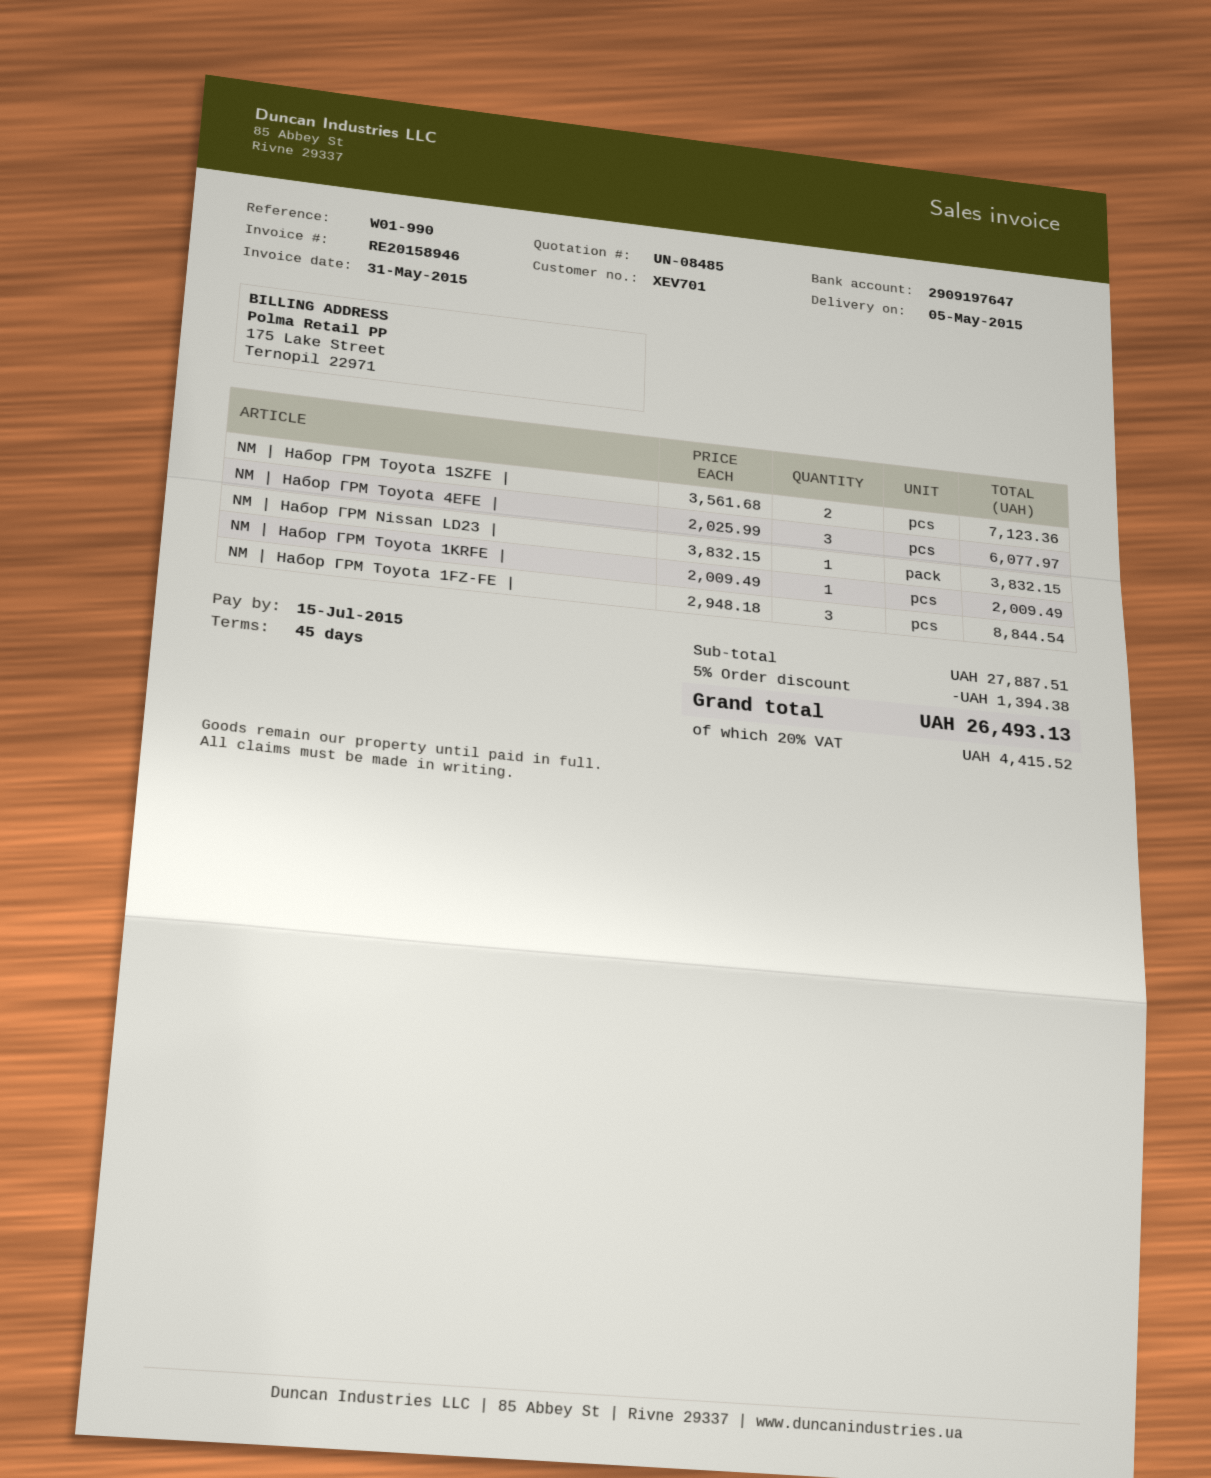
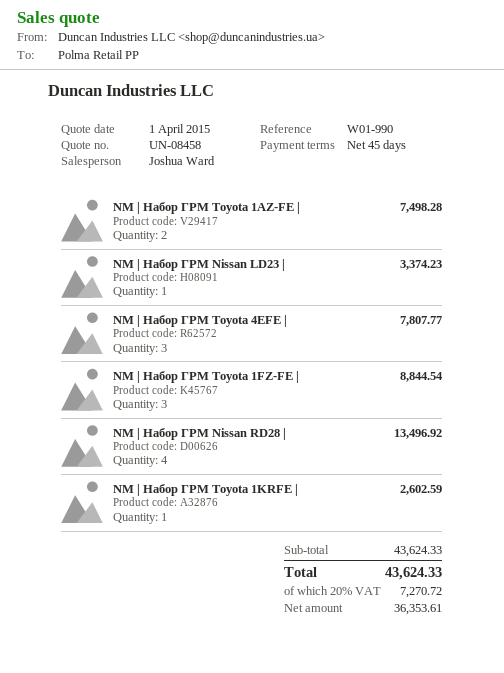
quote number: UN-08485 -> UN-08458
NM | Набор ГРМ Toyota 1SZFE |: 2 for 7123.36 -> none
NM | Набор ГРМ Toyota 4EFE |: 3 for 6077.97 -> 3 for 7807.77
NM | Набор ГРМ Nissan LD23 |: 1 for 3832.15 -> 1 for 3374.23
NM | Набор ГРМ Toyota 1KRFE |: 1 for 2009.49 -> 1 for 2602.59
NM | Набор ГРМ Toyota 1AZ-FE |: none -> 2 for 7498.28
NM | Набор ГРМ Nissan RD28 |: none -> 4 for 13496.92
subtotal: 27887.51 -> 43624.33
discount: 5% = 1394.38 -> none
tax: 20% = 4415.52 -> 20% = 7270.72
total: 26493.13 -> 43624.33

